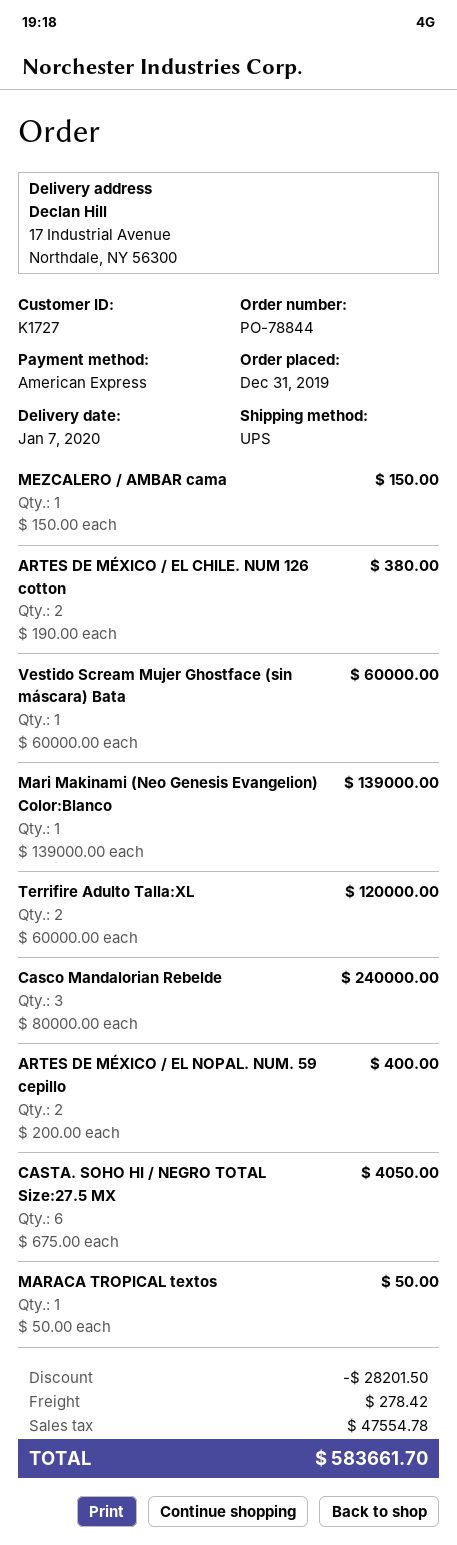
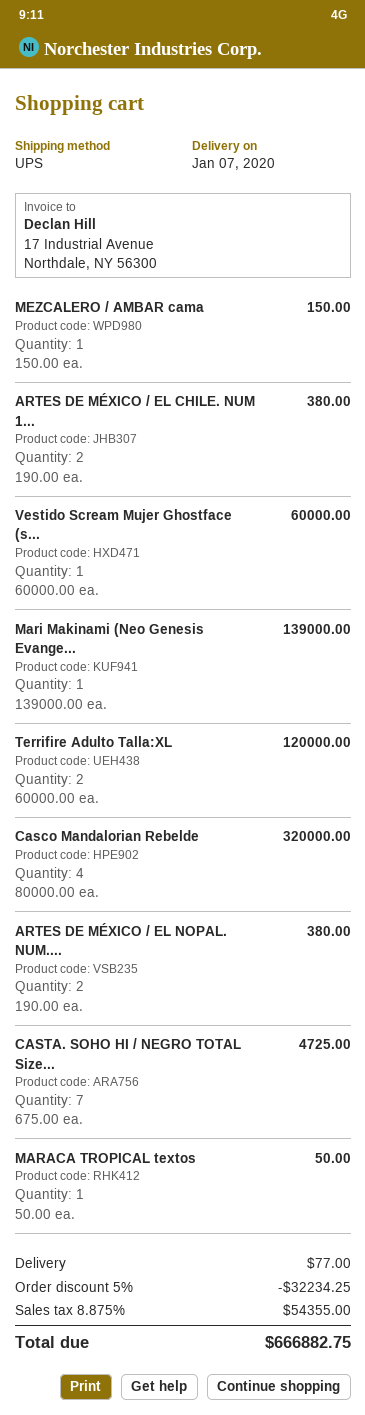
Casco Mandalorian Rebelde: 3 x 80000.00 = 240000.00 -> 4 x 80000.00 = 320000.00
ARTES DE MÉXICO / EL NOPAL. NUM. 59 cepillo: 2 x 200.00 = 400.00 -> 2 x 190.00 = 380.00
CASTA. SOHO HI / NEGRO TOTAL Size:27.5 MX: 6 x 675.00 = 4050.00 -> 7 x 675.00 = 4725.00
discount: 28201.50 -> 32234.25
shipping: 278.42 -> 77.00
tax: 47554.78 -> 54355.00
total: 583661.70 -> 666882.75

